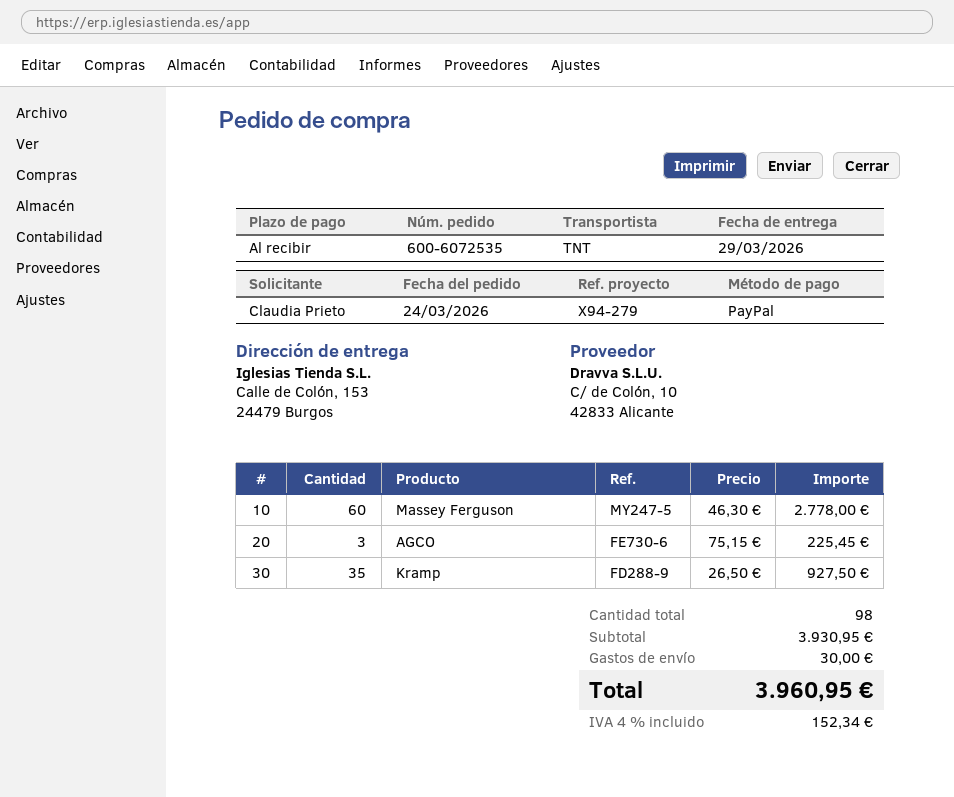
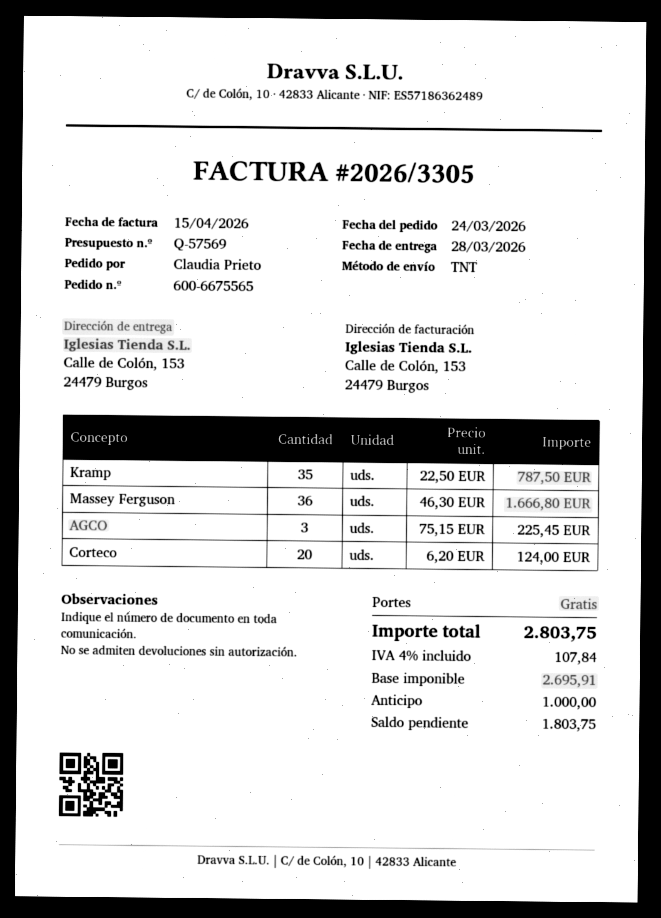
order number: 600-6072535 -> 600-6675565
delivery date: 2026-03-29 -> 2026-03-28
Massey Ferguson: 60 x 46.30 = 2778.00 -> 36 x 46.30 = 1666.80
Kramp: 35 x 26.50 = 927.50 -> 35 x 22.50 = 787.50
Corteco: none -> 20 x 6.20 = 124.00
shipping: 30.00 -> 0.00
tax: 4% = 152.34 -> 4% = 107.84
total: 3960.95 -> 2803.75

